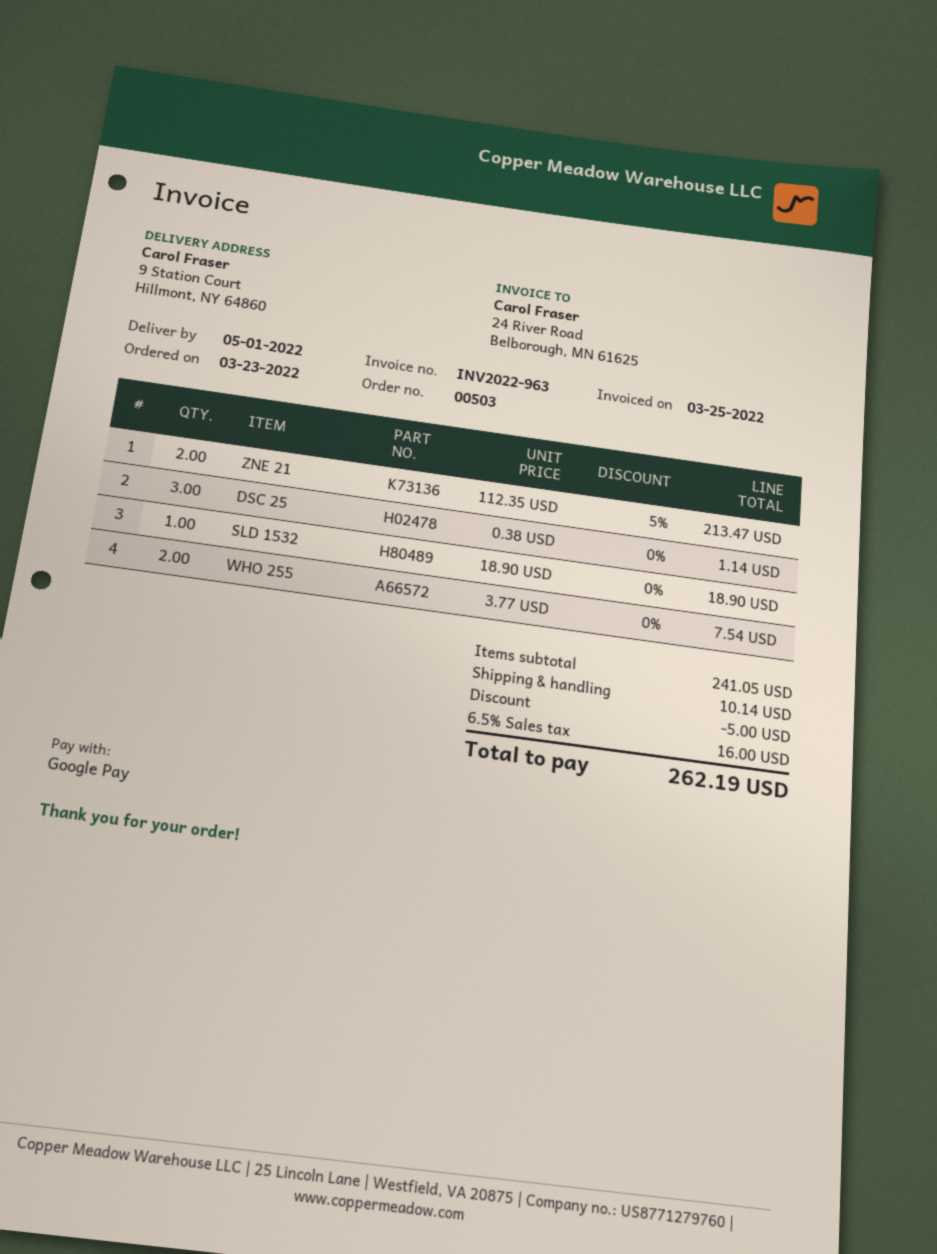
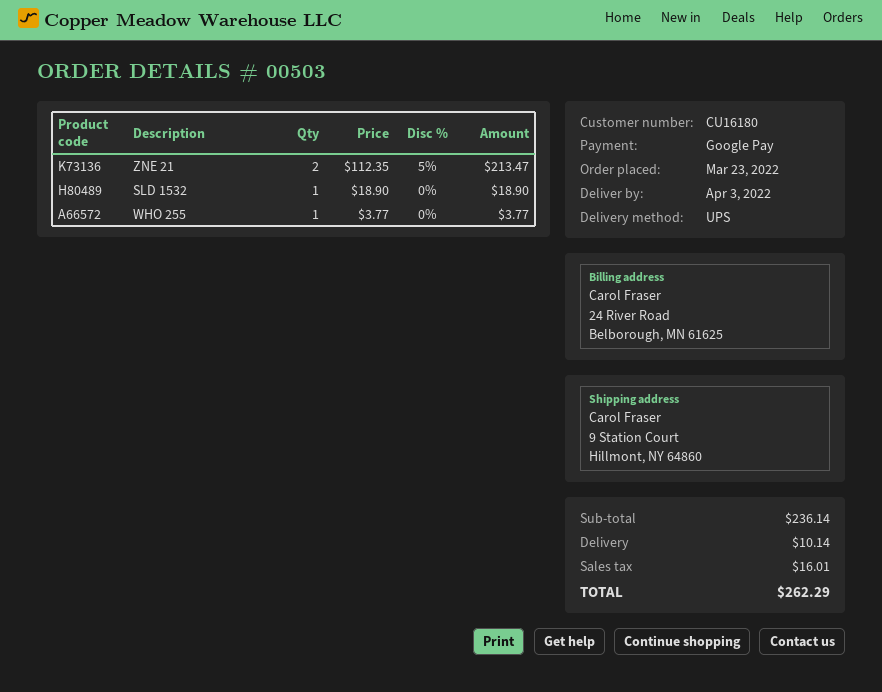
delivery date: 2022-05-01 -> 2022-04-03
DSC 25: 3 x 0.38 = 1.14 -> none
WHO 255: 2 x 3.77 = 7.54 -> 1 x 3.77 = 3.77
subtotal: 241.05 -> 236.14
discount: 5.00 -> none
tax: 16.00 -> 16.01
total: 262.19 -> 262.29

